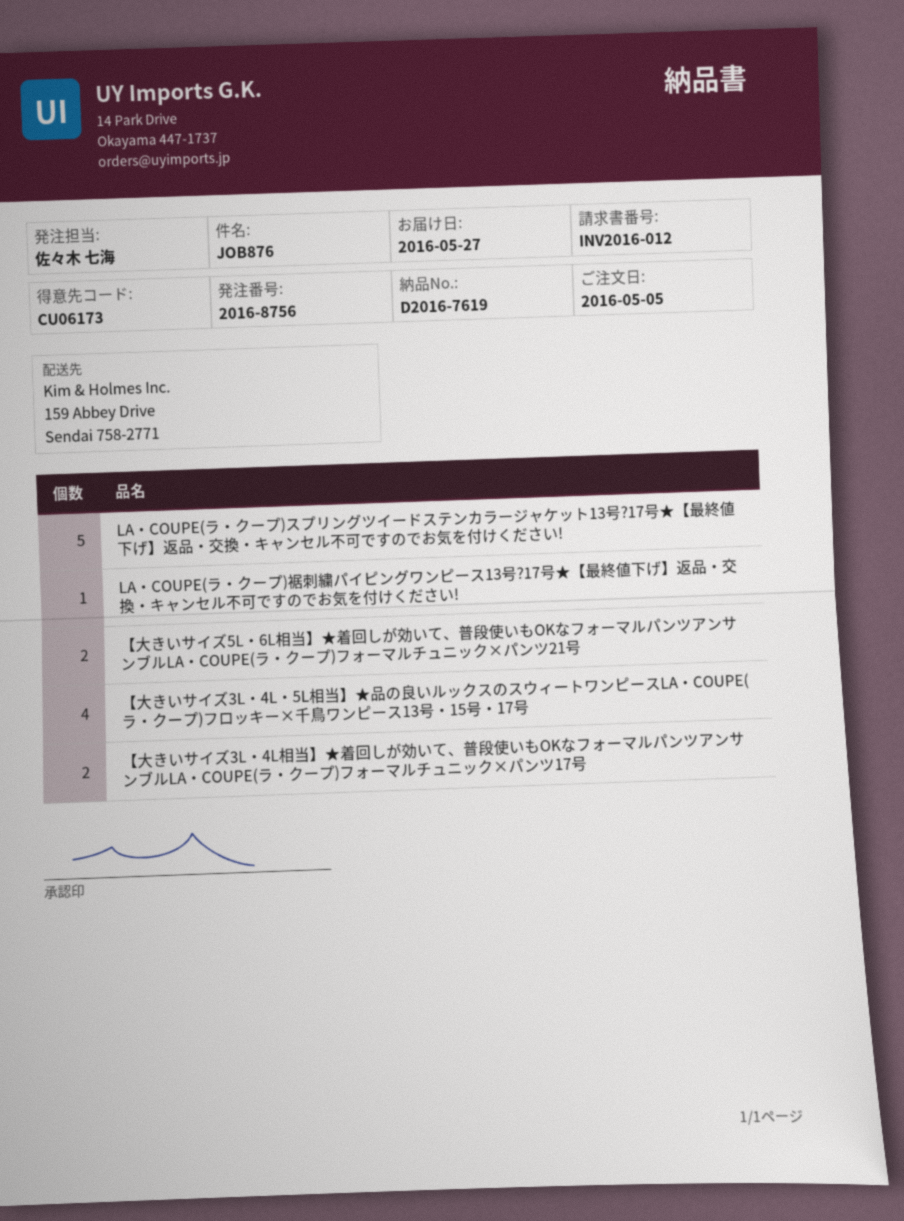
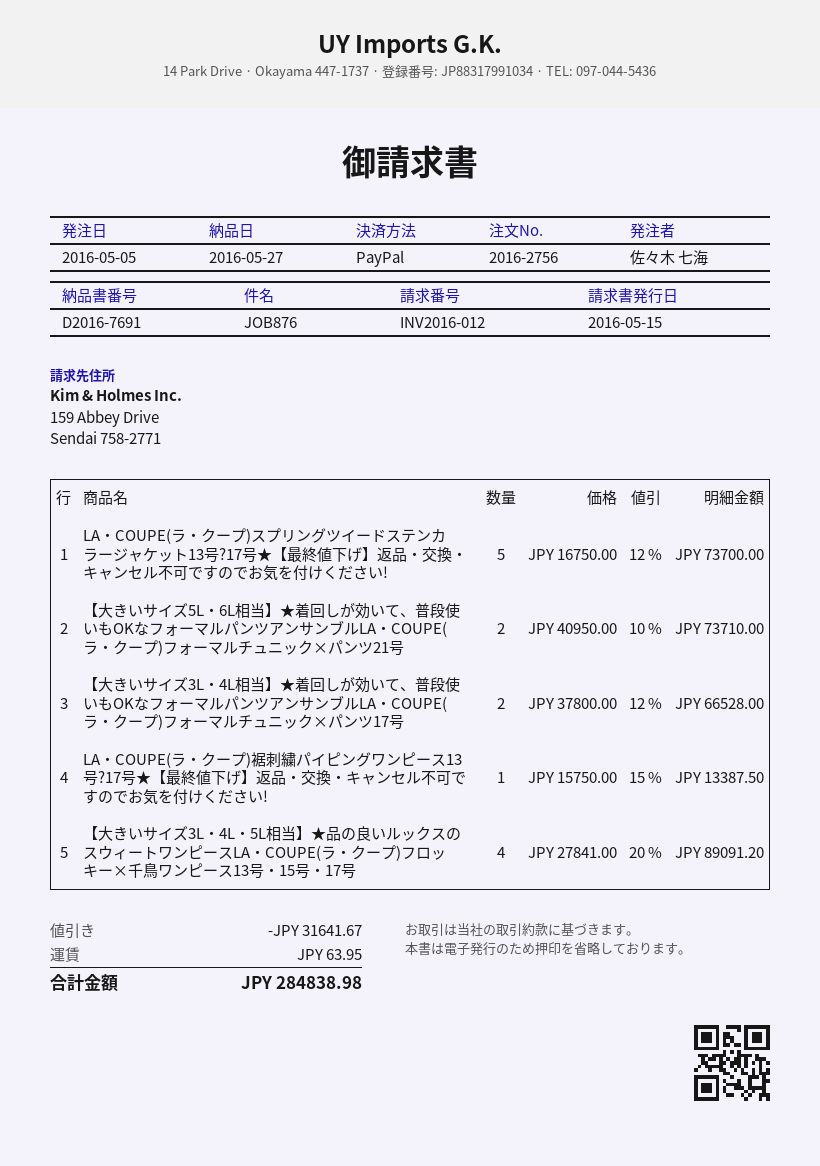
order number: 2016-8756 -> 2016-2756
delivery note number: D2016-7619 -> D2016-7691

